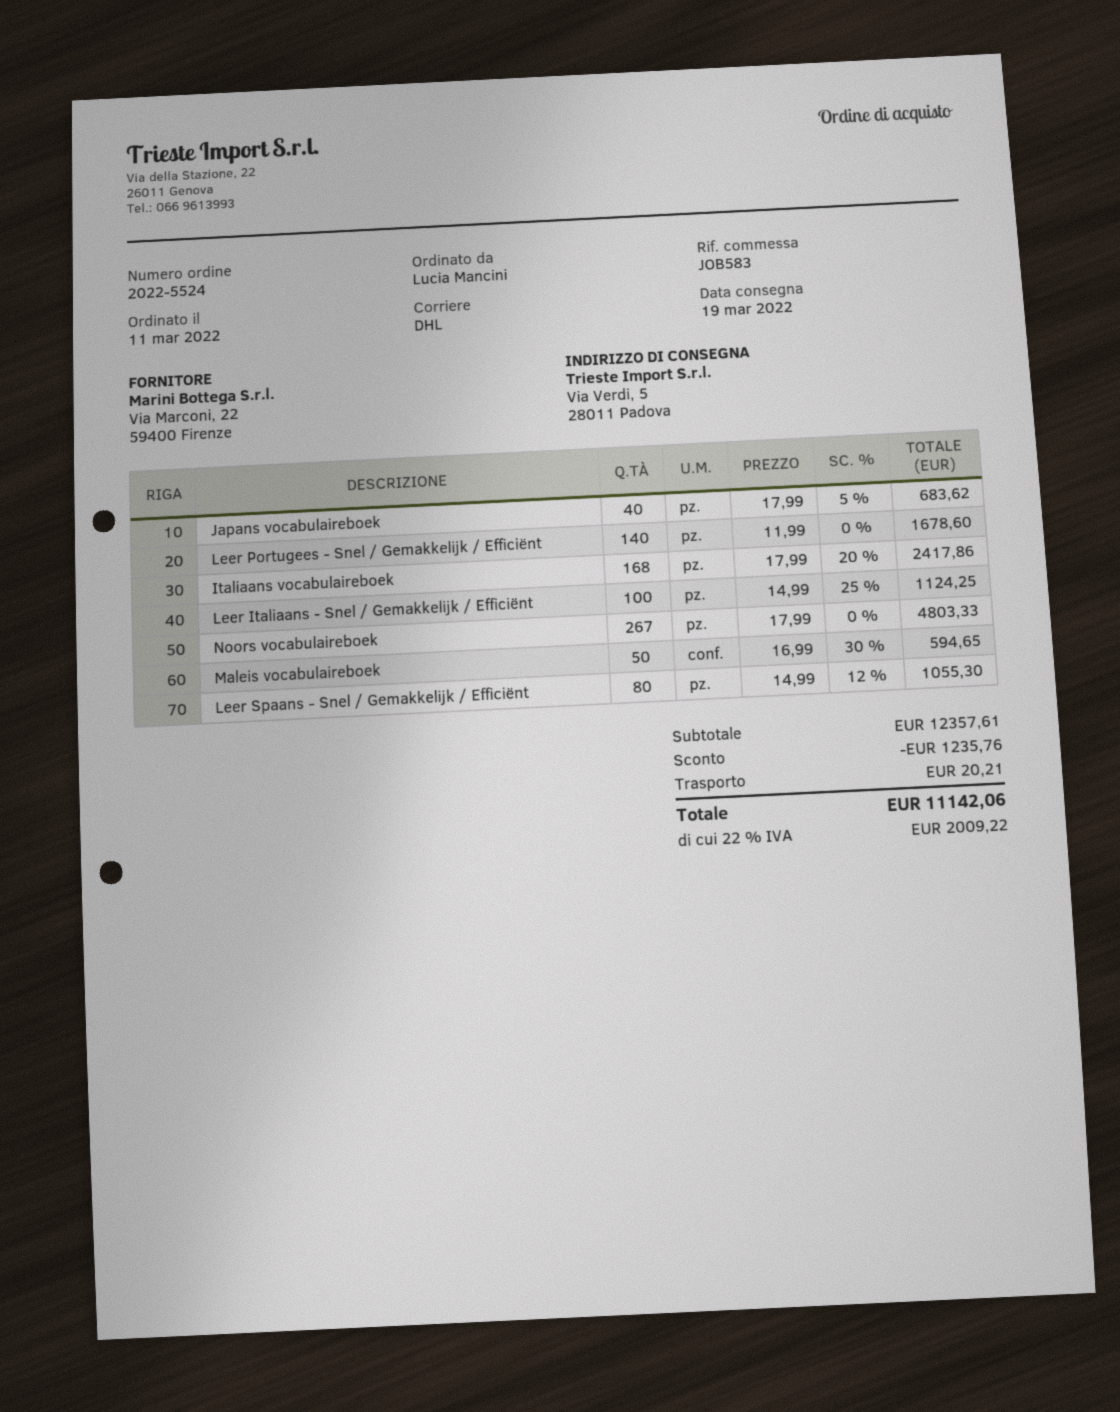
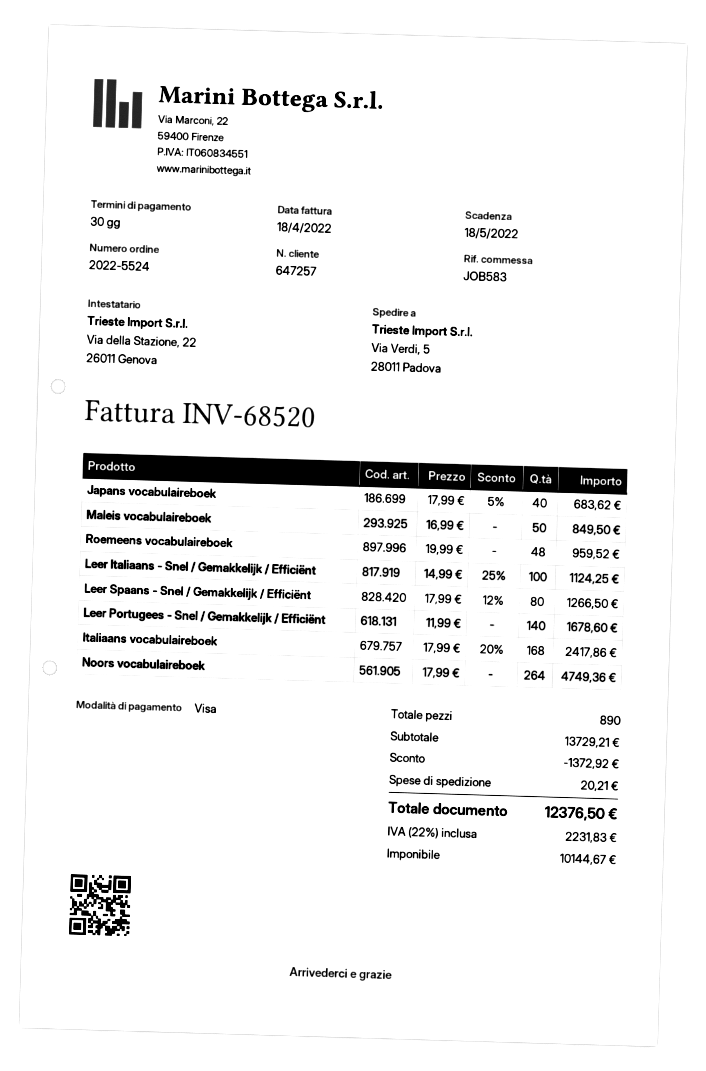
Noors vocabulaireboek: 267 x 17.99 = 4803.33 -> 264 x 17.99 = 4749.36
Maleis vocabulaireboek: 50 x 16.99 - 30% = 594.65 -> 50 x 16.99 = 849.50
Leer Spaans - Snel / Gemakkelijk / Efficiënt: 80 x 14.99 - 12% = 1055.30 -> 80 x 17.99 - 12% = 1266.50
Roemeens vocabulaireboek: none -> 48 x 19.99 = 959.52
subtotal: 12357.61 -> 13729.21
discount: 1235.76 -> 1372.92
tax: 22% = 2009.22 -> 22% = 2231.83
total: 11142.06 -> 12376.50

